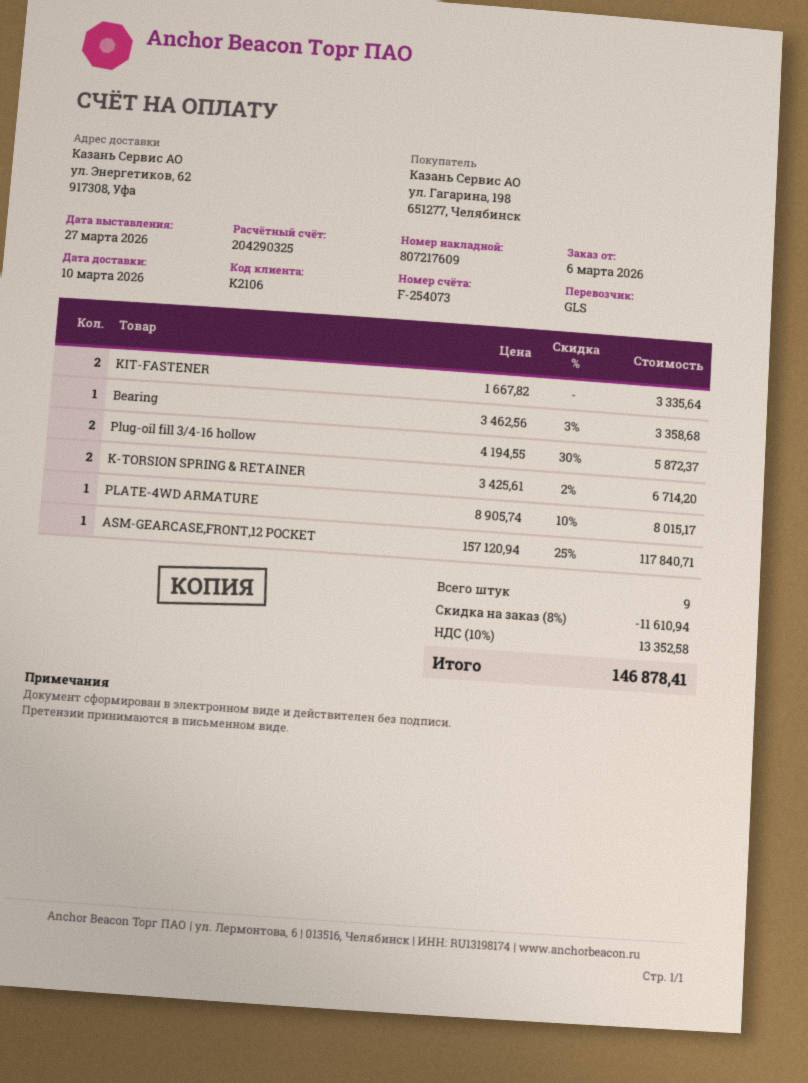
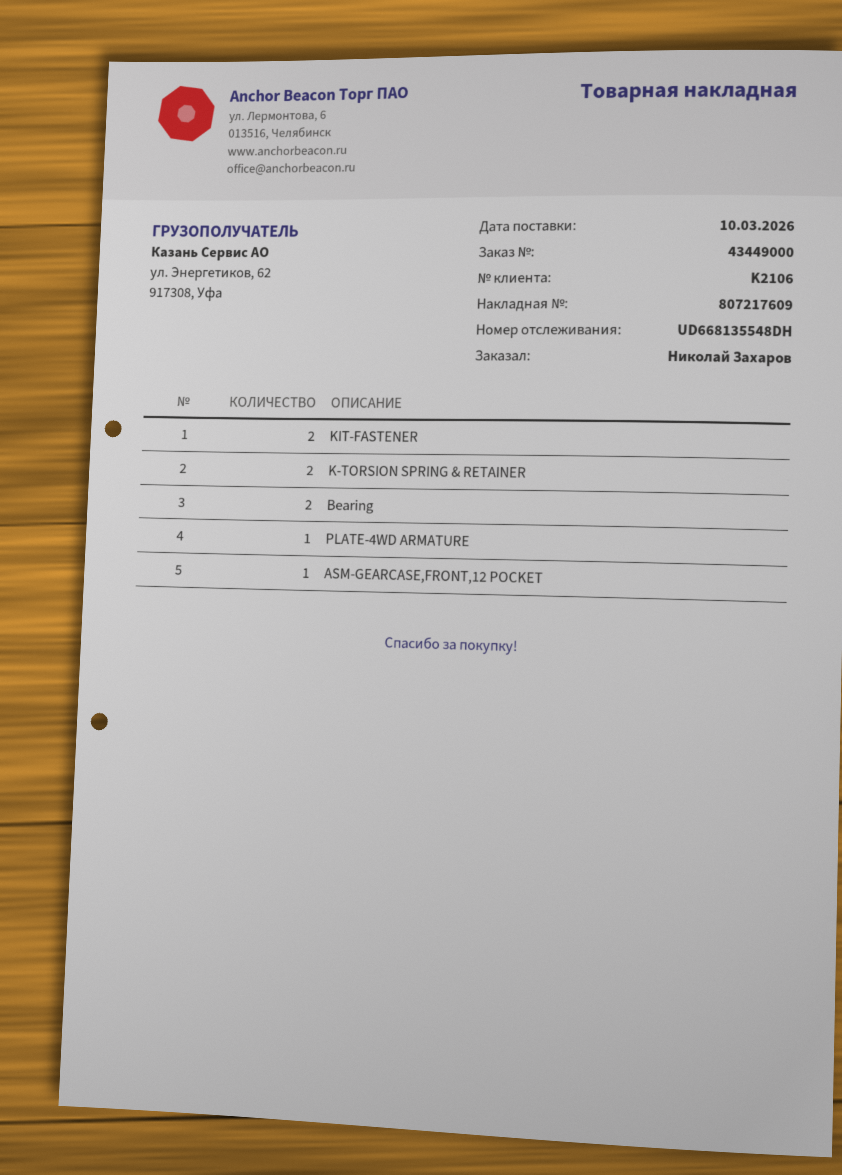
Bearing: 1 -> 2
Plug-oil fill 3/4-16 hollow: 2 -> none

